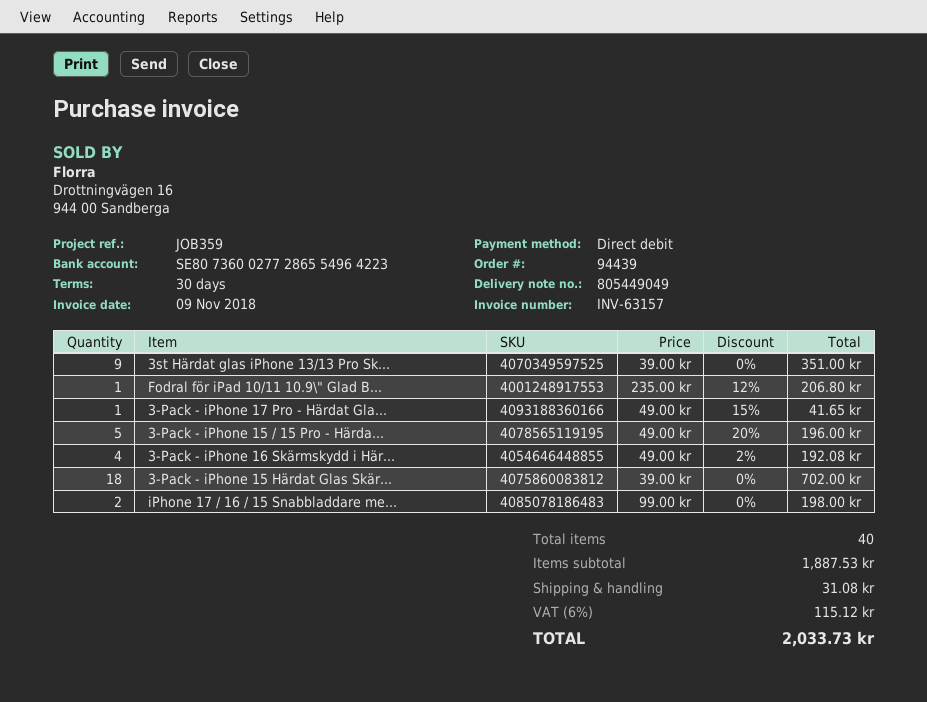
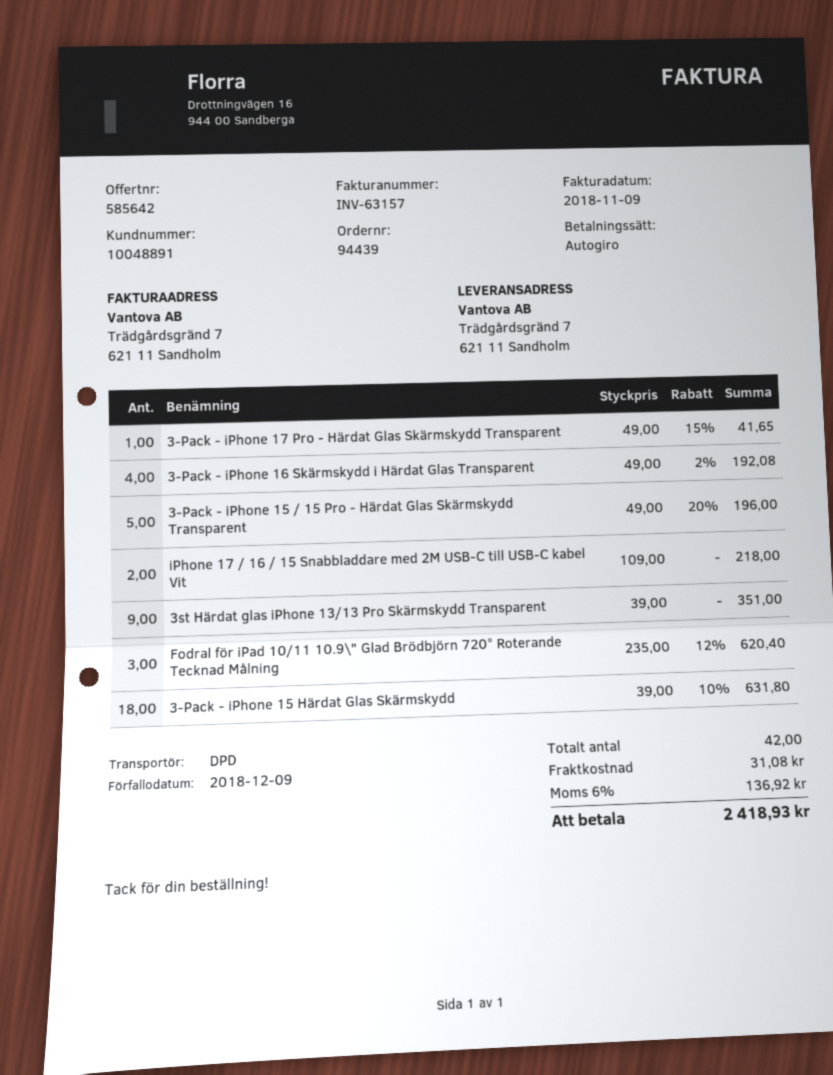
Fodral för iPad 10/11 10.9\" Glad B...: 1 x 235.00 - 12% = 206.80 -> 3 x 235.00 - 12% = 620.40
3-Pack - iPhone 15 Härdat Glas Skär...: 18 x 39.00 = 702.00 -> 18 x 39.00 - 10% = 631.80
iPhone 17 / 16 / 15 Snabbladdare me...: 2 x 99.00 = 198.00 -> 2 x 109.00 = 218.00
total quantity: 40 -> 42
tax: 6% = 115.12 -> 6% = 136.92
total: 2033.73 -> 2418.93

